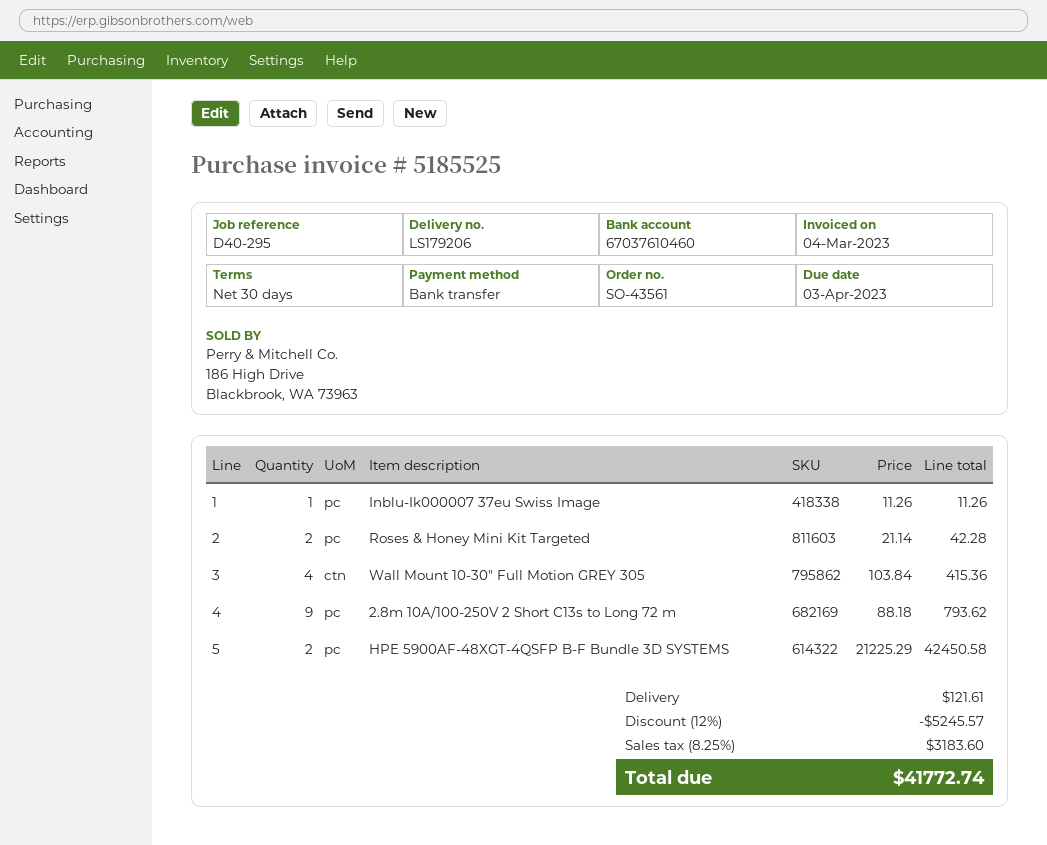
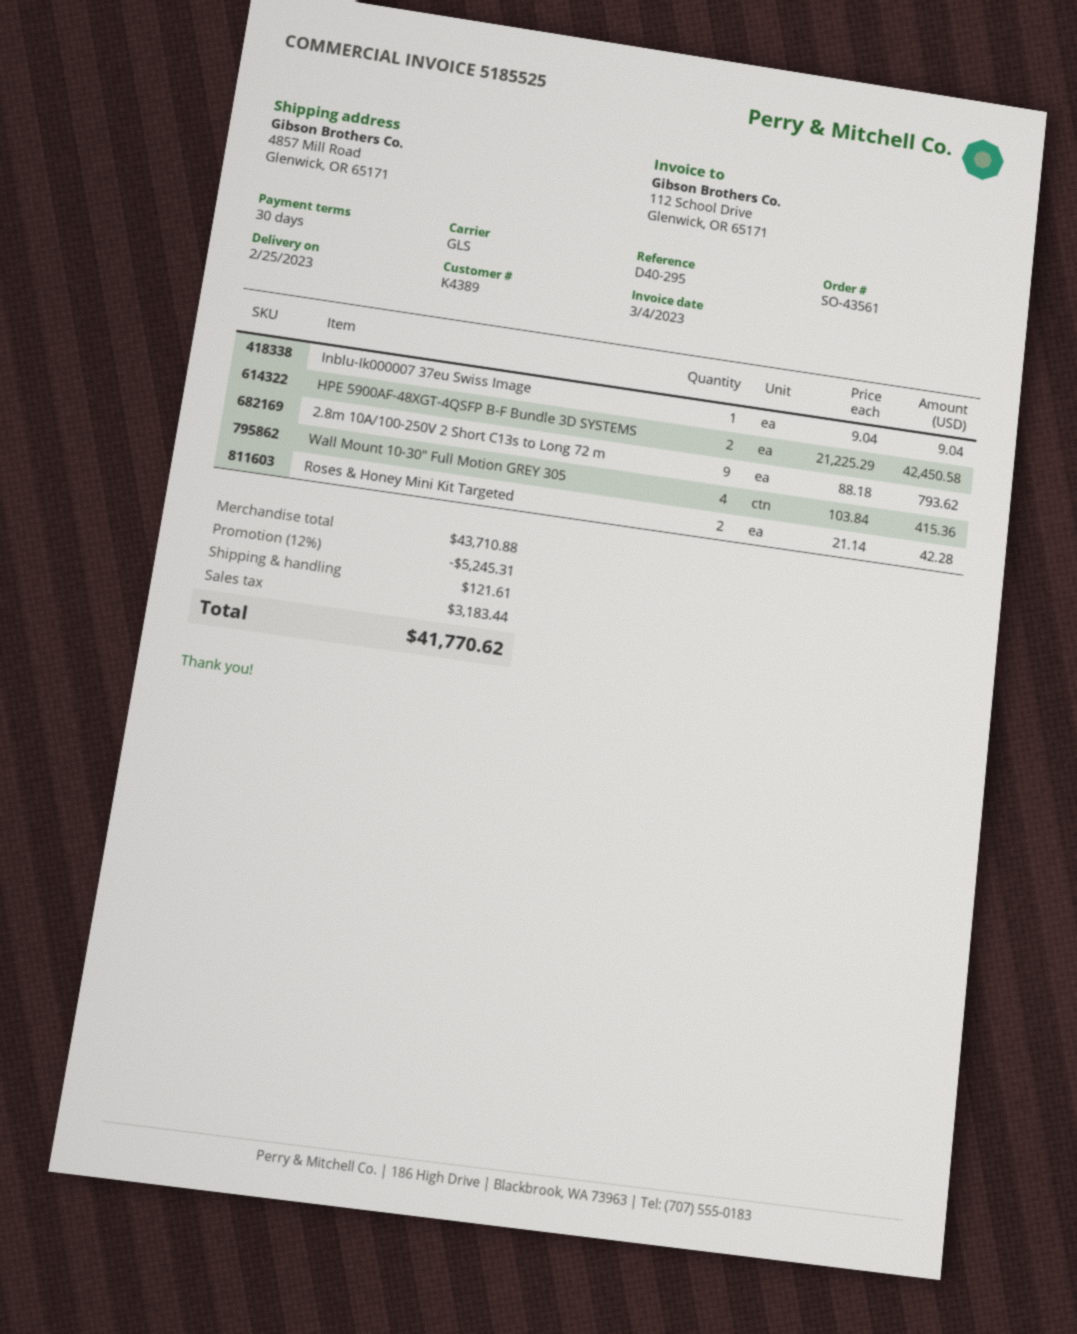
Inblu-Ik000007 37eu Swiss Image: 1 x 11.26 = 11.26 -> 1 x 9.04 = 9.04
discount: 12% = 5245.57 -> 12% = 5245.31
tax: 3183.60 -> 3183.44
total: 41772.74 -> 41770.62

